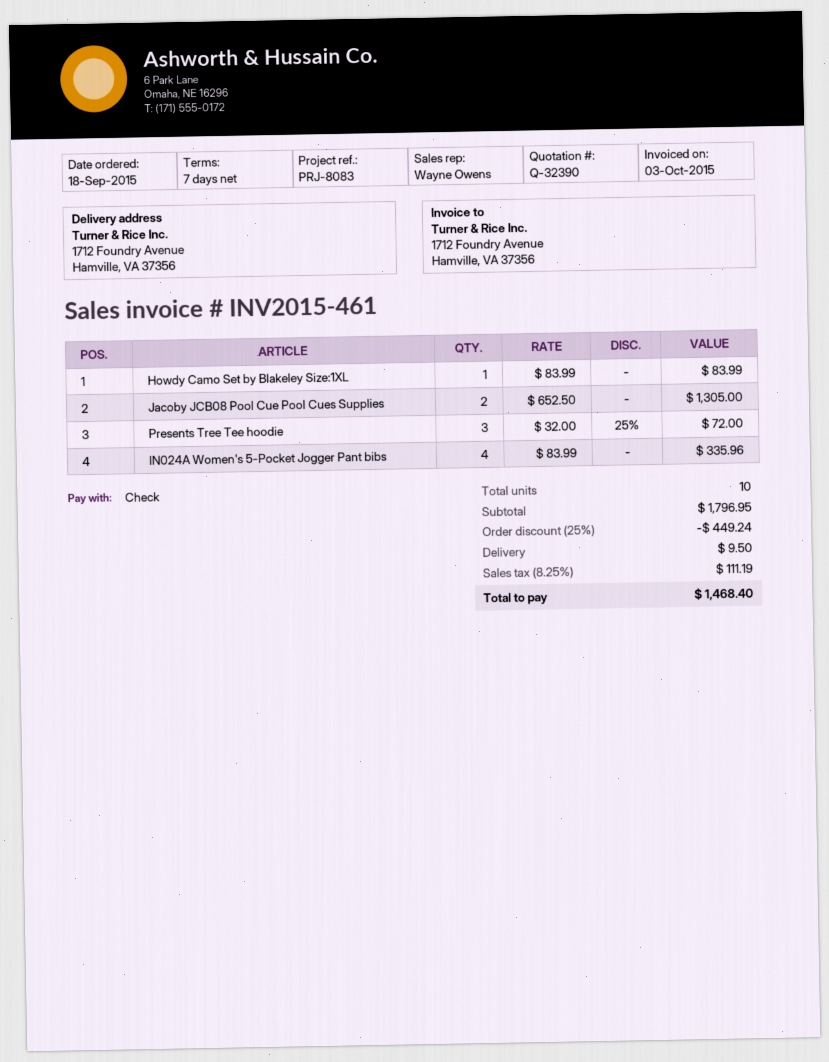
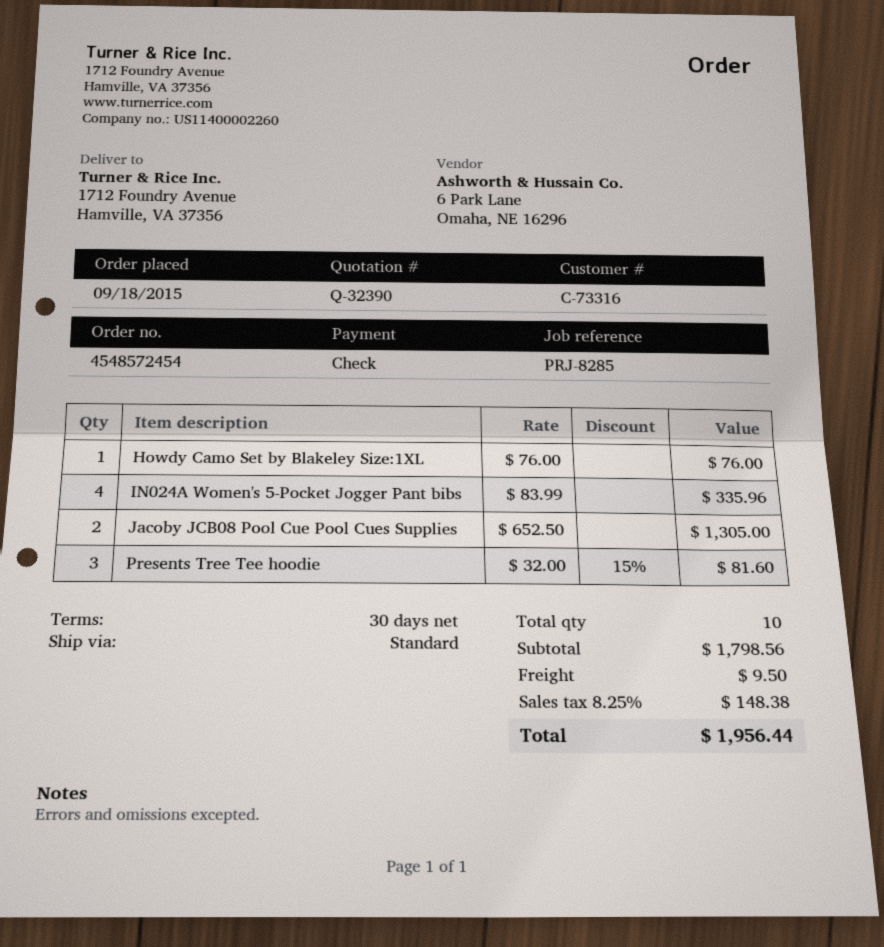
payment terms: 7 days -> 30 days
reference: PRJ-8083 -> PRJ-8285
Howdy Camo Set by Blakeley Size:1XL: 1 x 83.99 = 83.99 -> 1 x 76.00 = 76.00
Presents Tree Tee hoodie: 3 x 32.00 - 25% = 72.00 -> 3 x 32.00 - 15% = 81.60
subtotal: 1796.95 -> 1798.56
discount: 25% = 449.24 -> none
tax: 8.25% = 111.19 -> 8.25% = 148.38
total: 1468.40 -> 1956.44

